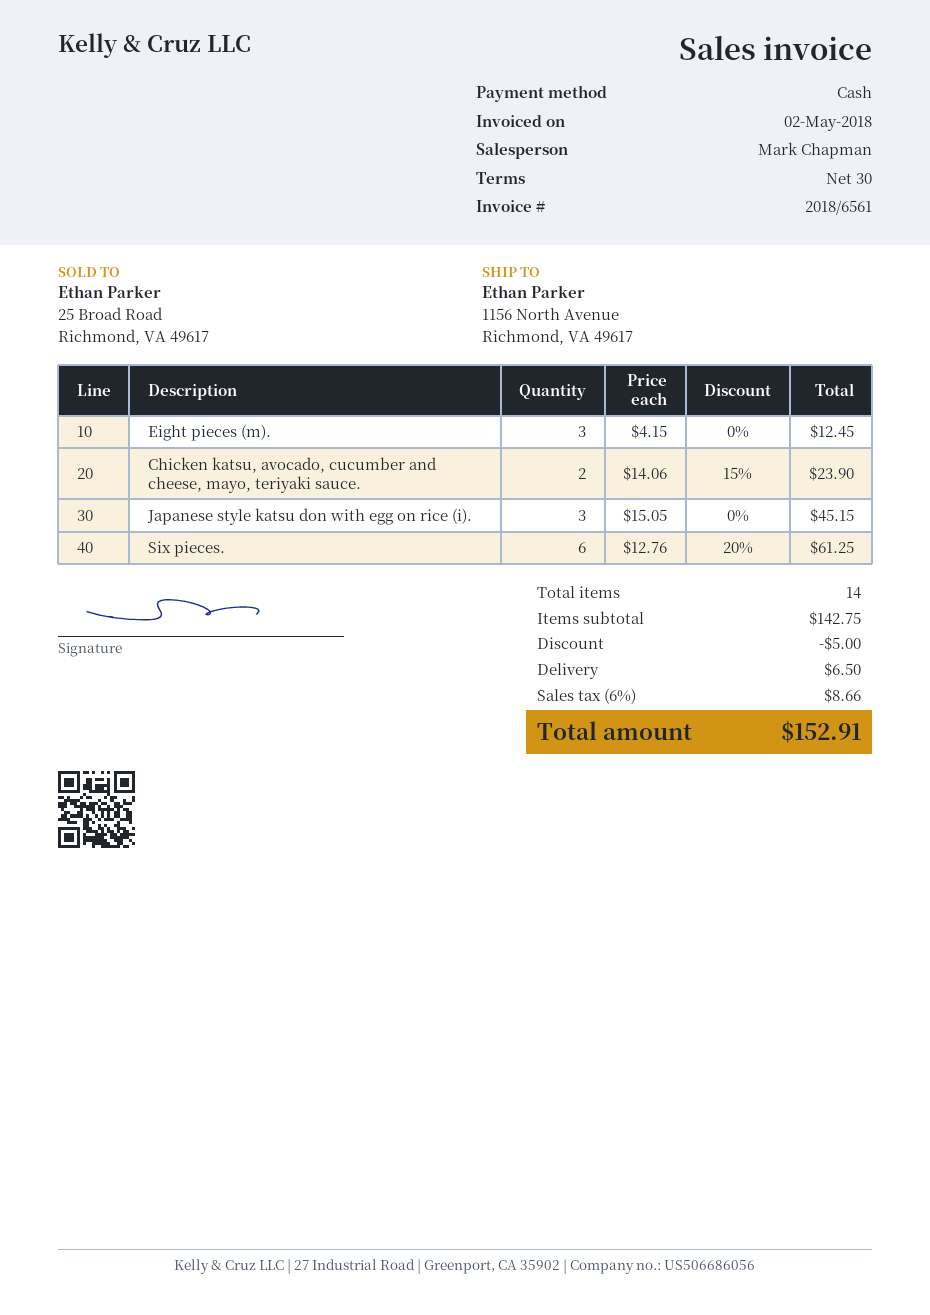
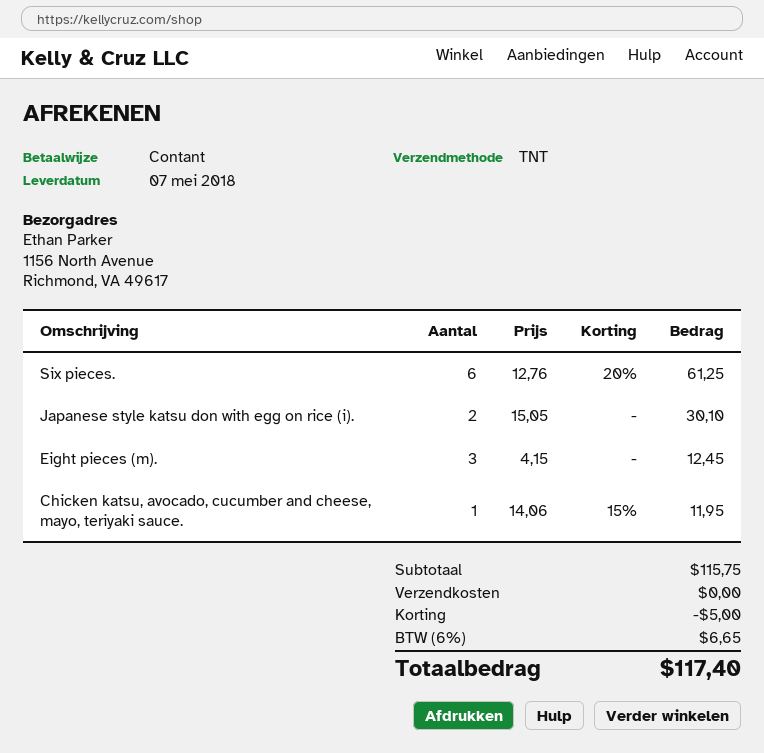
Chicken katsu, avocado, cucumber and cheese, mayo, teriyaki sauce.: 2 x 14.06 - 15% = 23.90 -> 1 x 14.06 - 15% = 11.95
Japanese style katsu don with egg on rice (i).: 3 x 15.05 = 45.15 -> 2 x 15.05 = 30.10
subtotal: 142.75 -> 115.75
shipping: 6.50 -> 0.00
tax: 6% = 8.66 -> 6% = 6.65
total: 152.91 -> 117.40

